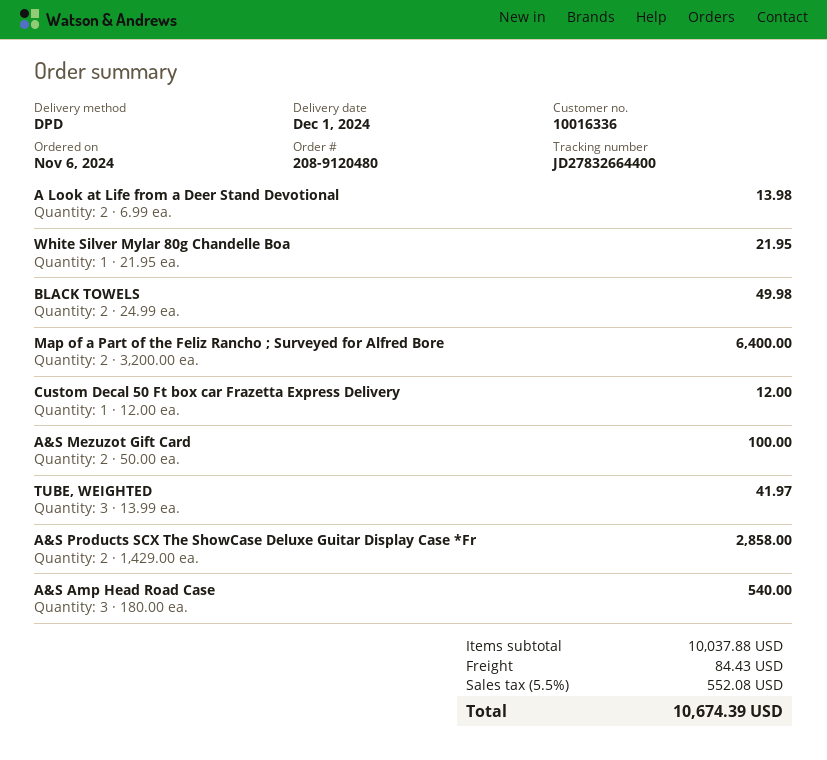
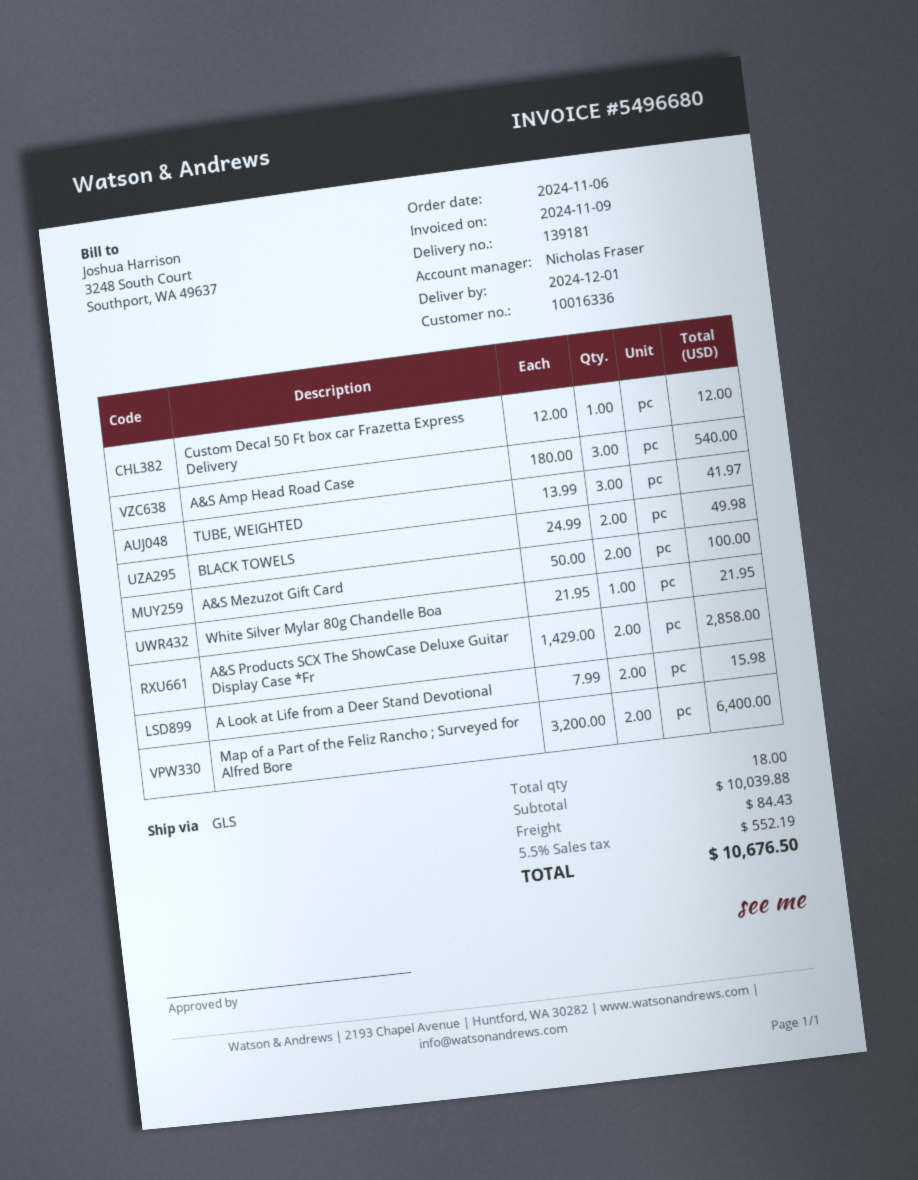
shipping method: DPD -> GLS
A Look at Life from a Deer Stand Devotional: 2 x 6.99 = 13.98 -> 2 x 7.99 = 15.98
subtotal: 10037.88 -> 10039.88
tax: 5.5% = 552.08 -> 5.5% = 552.19
total: 10674.39 -> 10676.50

